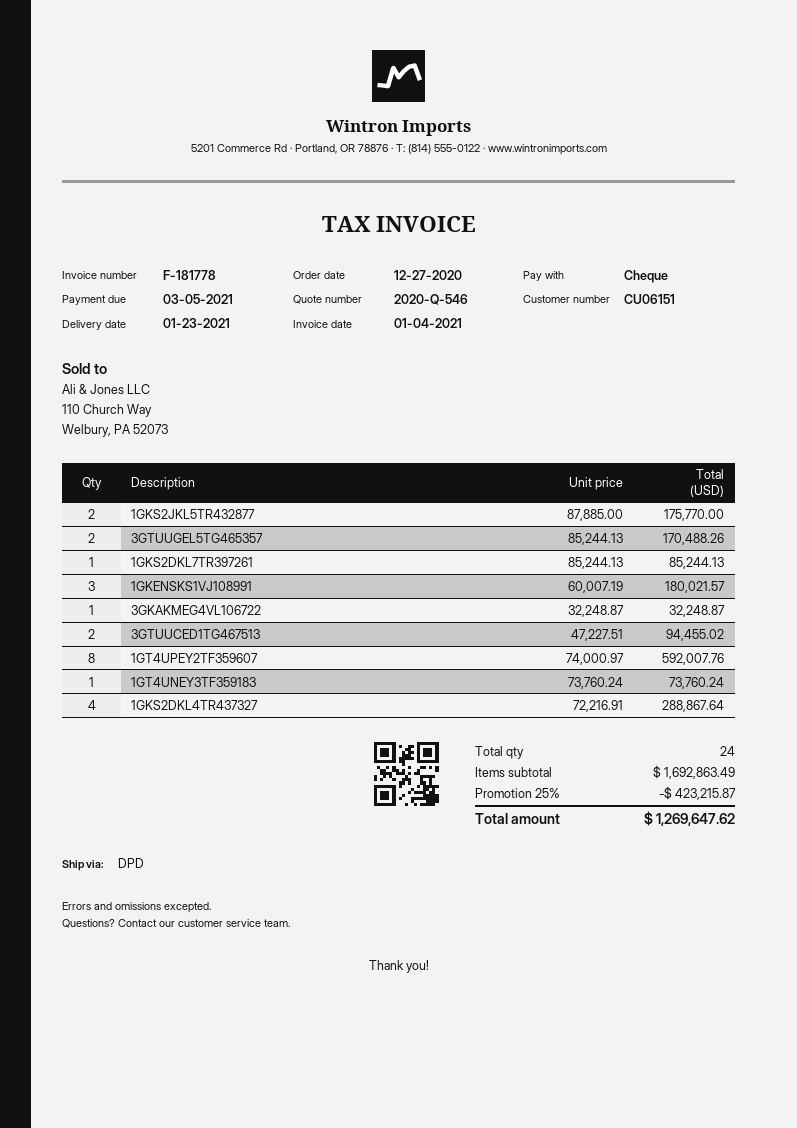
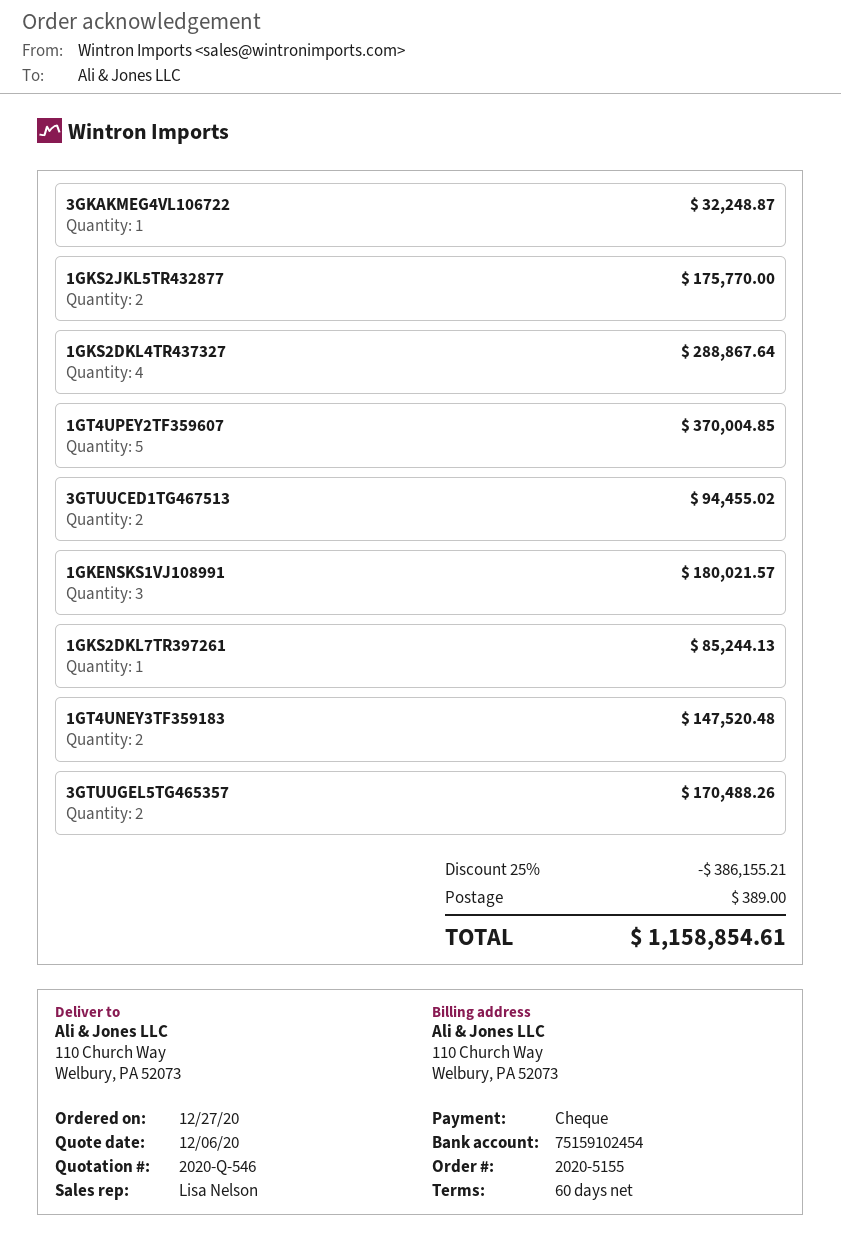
1GT4UPEY2TF359607: 8 for 592007.76 -> 5 for 370004.85
1GT4UNEY3TF359183: 1 for 73760.24 -> 2 for 147520.48
discount: 25% = 423215.87 -> 25% = 386155.21
shipping: none -> 389.00
total: 1269647.62 -> 1158854.61

